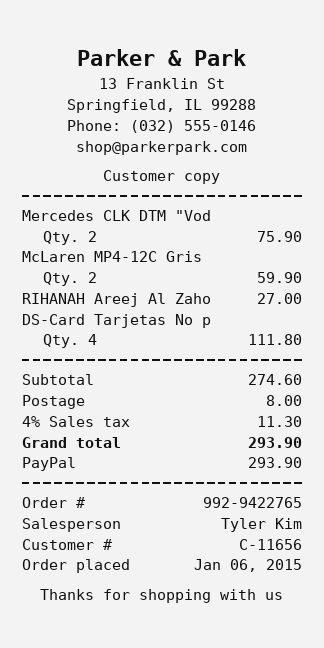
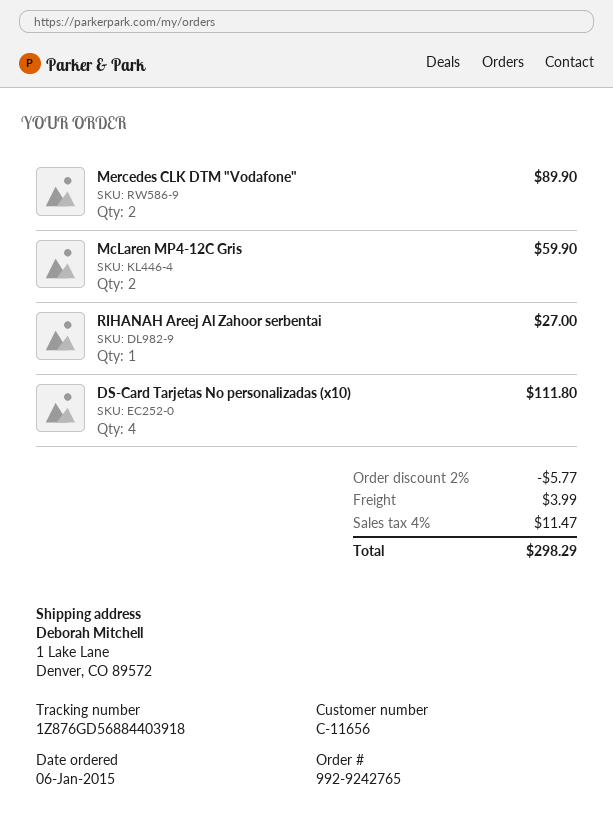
order number: 992-9422765 -> 992-9242765
Mercedes CLK DTM "Vod: 2 for 75.90 -> 2 for 89.90
discount: none -> 2% = 5.77
shipping: 8.00 -> 3.99
tax: 4% = 11.30 -> 4% = 11.47
total: 293.90 -> 298.29

